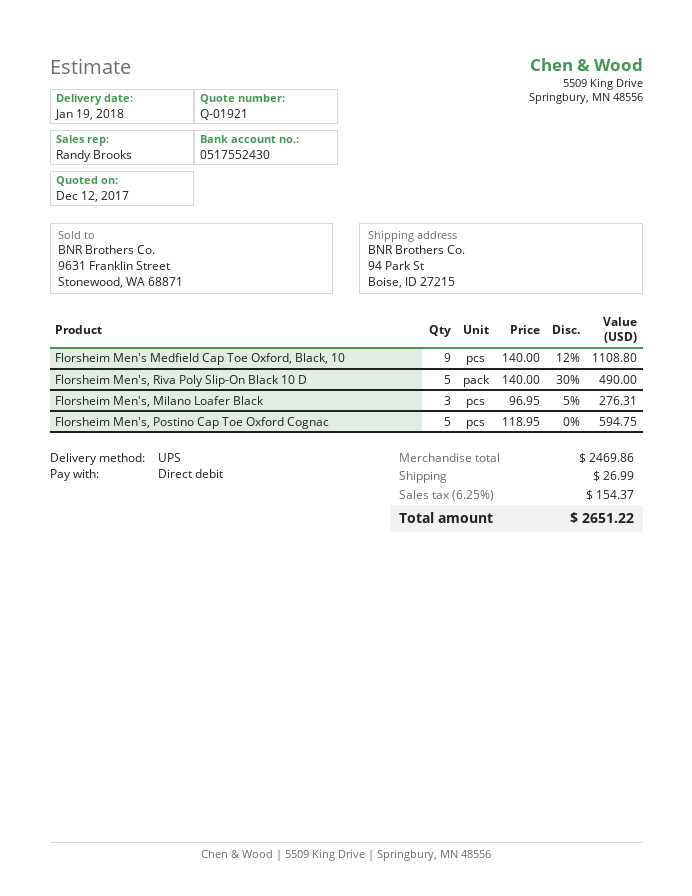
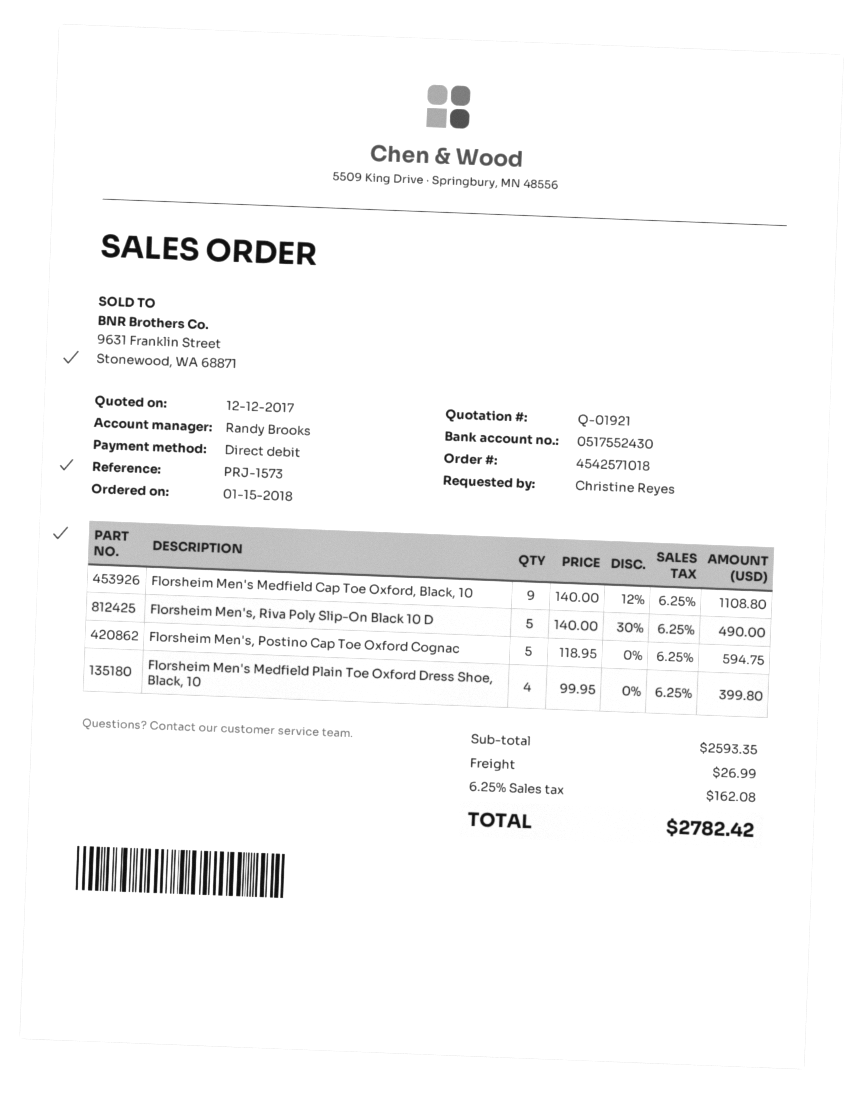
Florsheim Men's, Milano Loafer Black: 3 x 96.95 - 5% = 276.31 -> none
Florsheim Men's Medfield Plain Toe Oxford Dress Shoe, Black, 10: none -> 4 x 99.95 = 399.80
subtotal: 2469.86 -> 2593.35
tax: 6.25% = 154.37 -> 6.25% = 162.08
total: 2651.22 -> 2782.42

